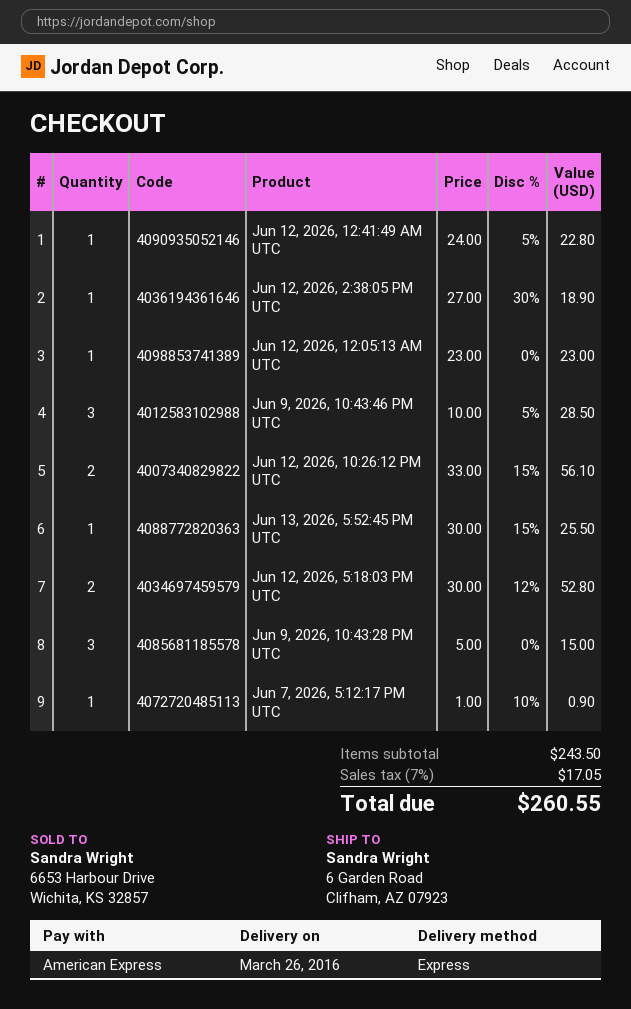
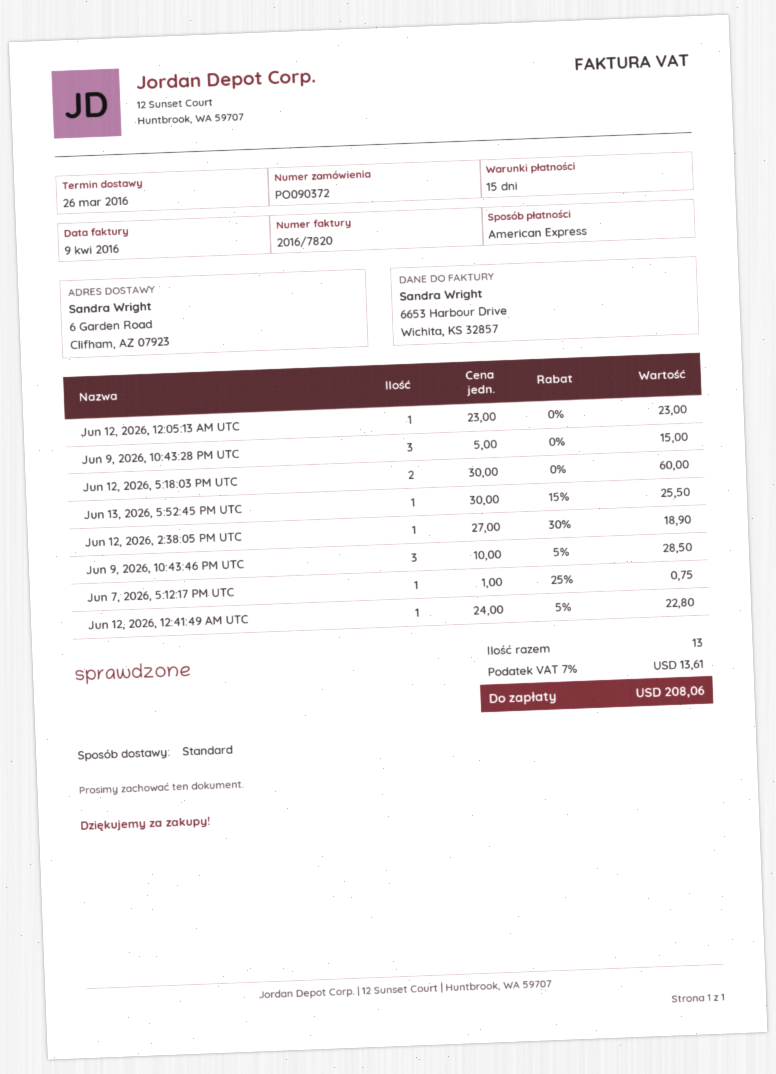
shipping method: express -> standard
Jun 12, 2026, 10:26:12 PM UTC: 2 x 33.00 - 15% = 56.10 -> none
Jun 12, 2026, 5:18:03 PM UTC: 2 x 30.00 - 12% = 52.80 -> 2 x 30.00 = 60.00
Jun 7, 2026, 5:12:17 PM UTC: 1 x 1.00 - 10% = 0.90 -> 1 x 1.00 - 25% = 0.75
tax: 7% = 17.05 -> 7% = 13.61
total: 260.55 -> 208.06

